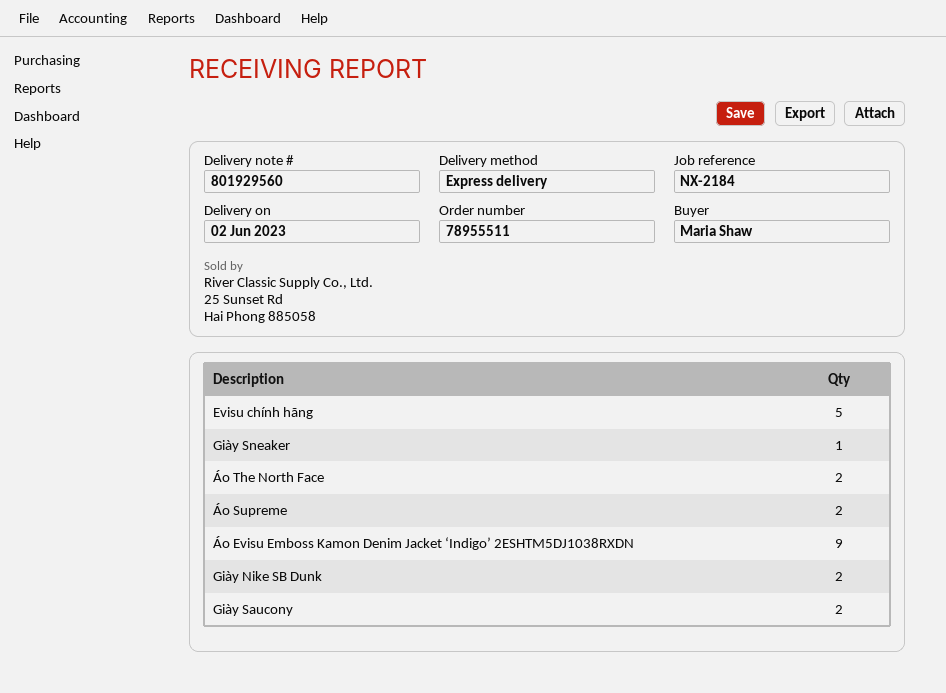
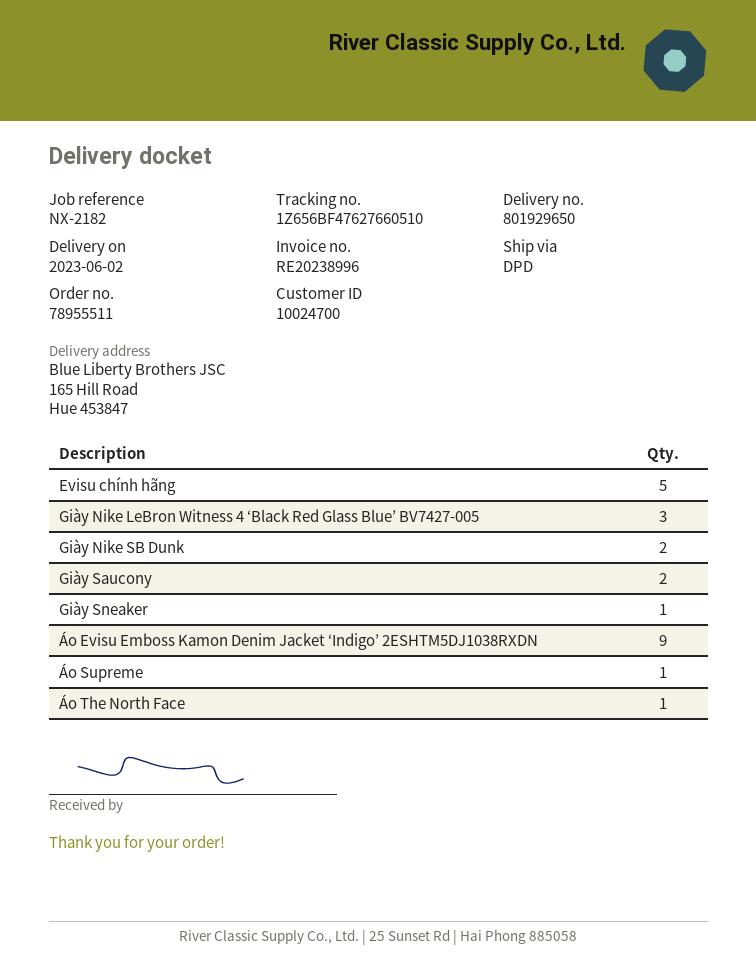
delivery note number: 801929560 -> 801929650
reference: NX-2184 -> NX-2182
shipping method: express -> DPD
Áo The North Face: 2 -> 1
Áo Supreme: 2 -> 1
Giày Nike LeBron Witness 4 ‘Black Red Glass Blue’ BV7427-005: none -> 3

